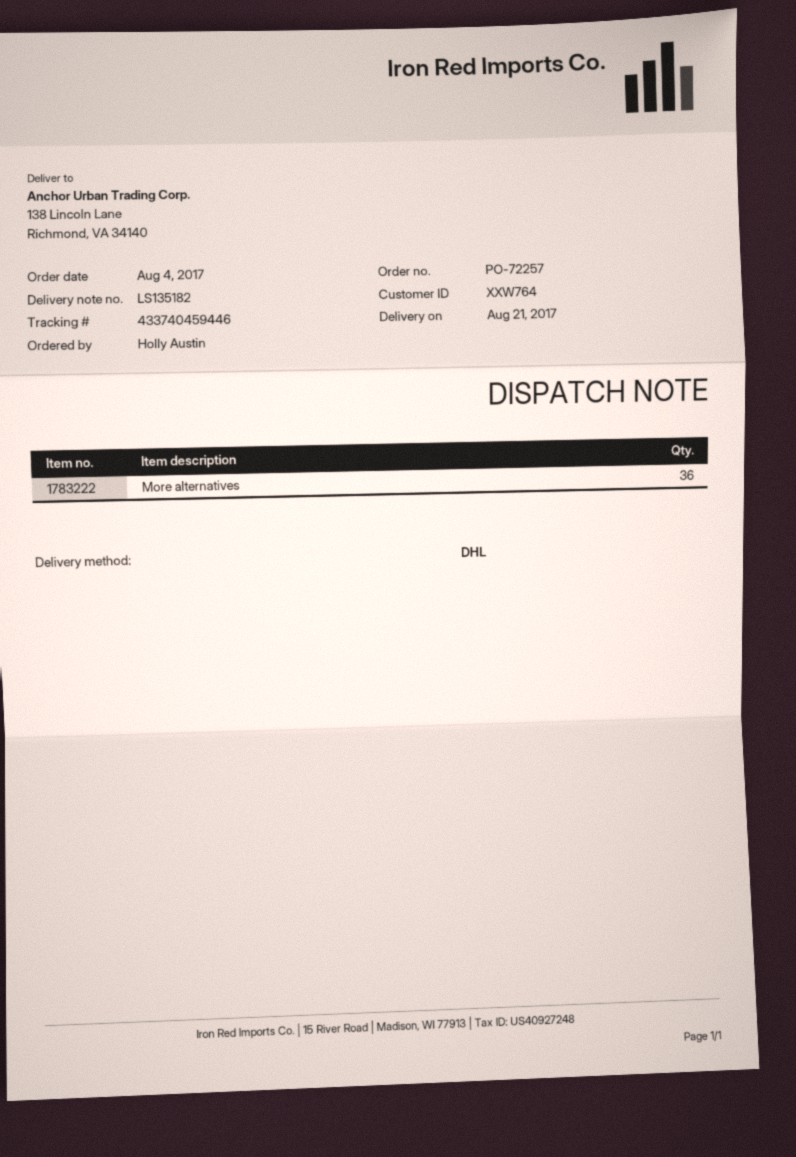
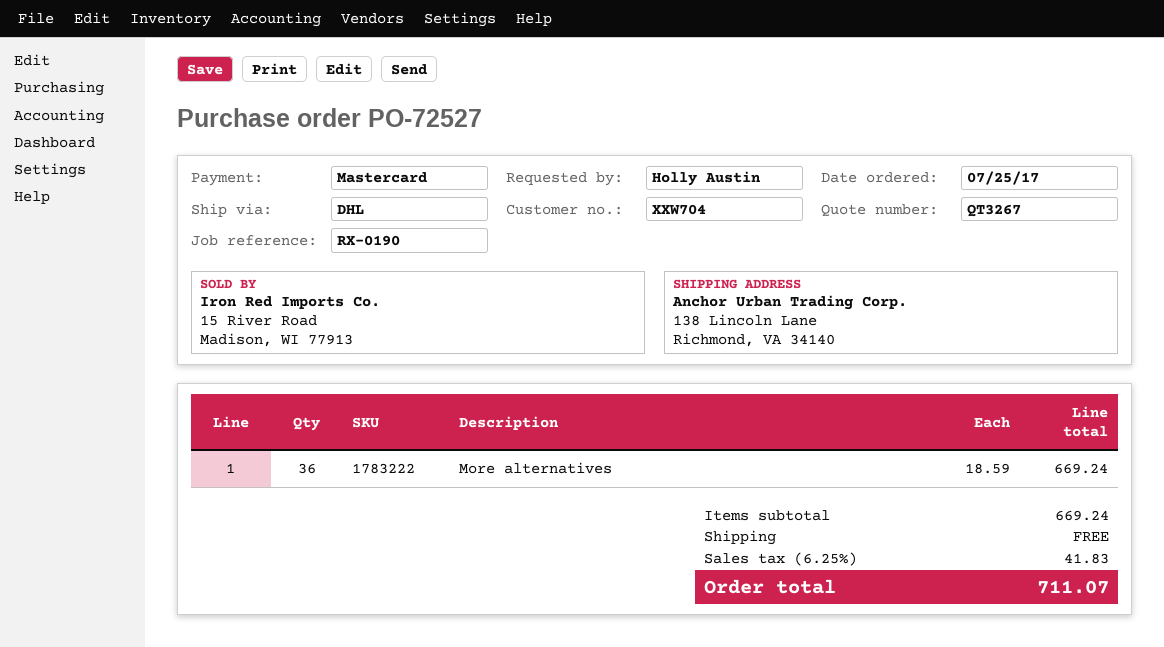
order number: PO-72257 -> PO-72527
order date: 2017-08-04 -> 2017-07-25
customer number: XXW764 -> XXW704

